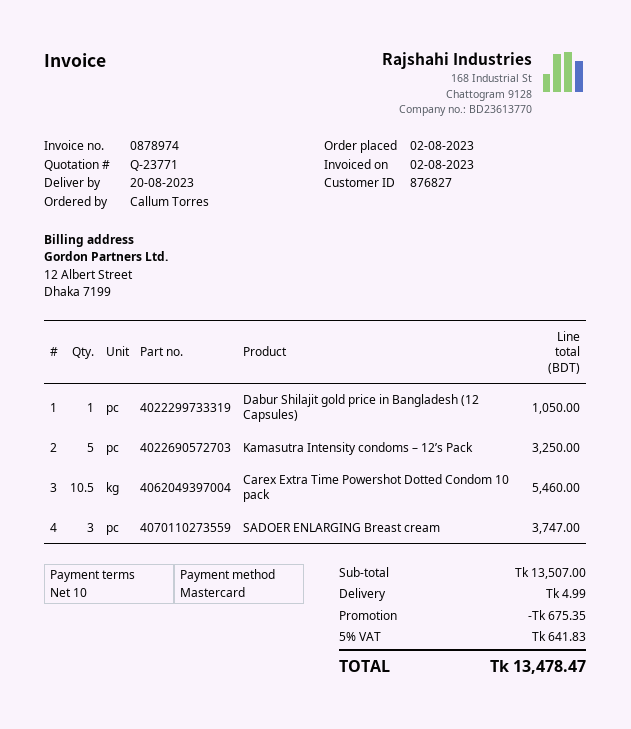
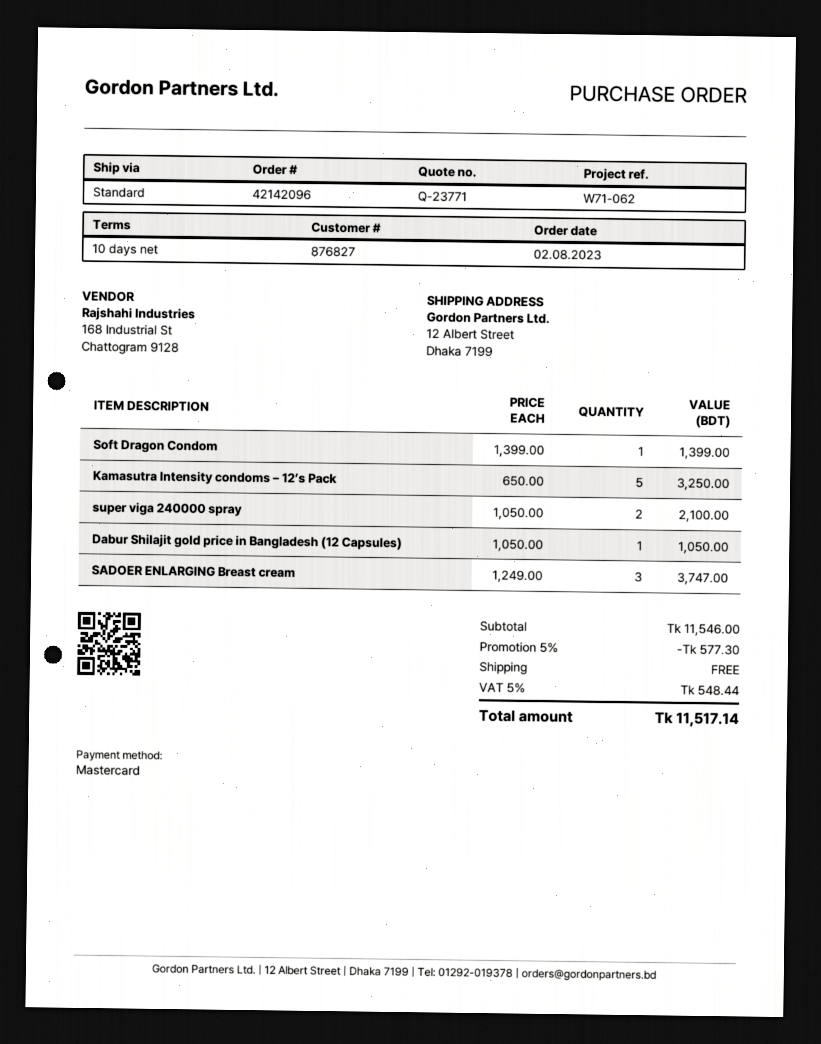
Carex Extra Time Powershot Dotted Condom 10 pack: 10.5 for 5460.00 -> none
Soft Dragon Condom: none -> 1 for 1399.00
super viga 240000 spray: none -> 2 for 2100.00
subtotal: 13507.00 -> 11546.00
discount: 675.35 -> 577.30
shipping: 4.99 -> 0.00
tax: 5% = 641.83 -> 5% = 548.44
total: 13478.47 -> 11517.14

